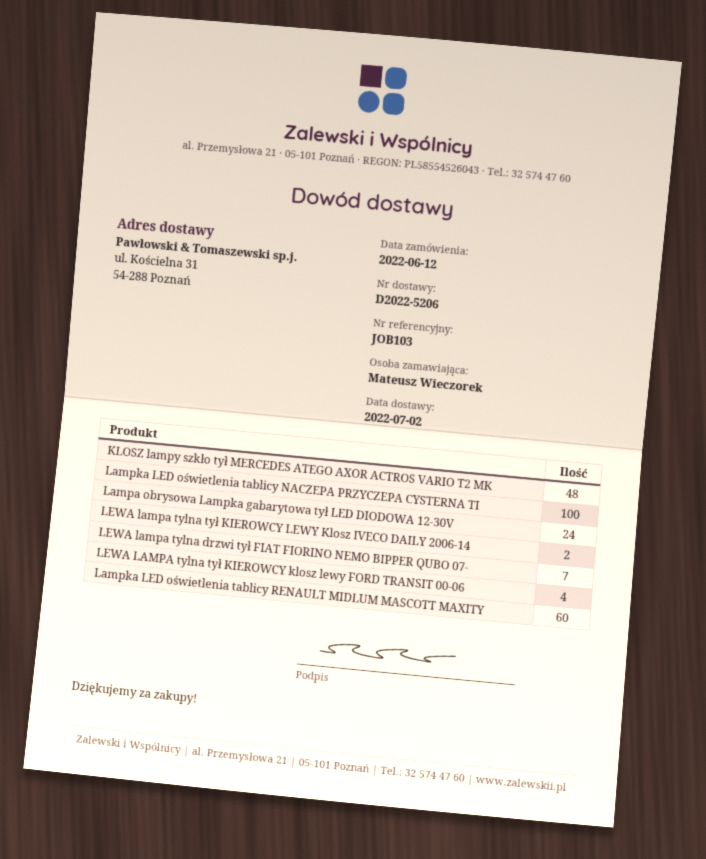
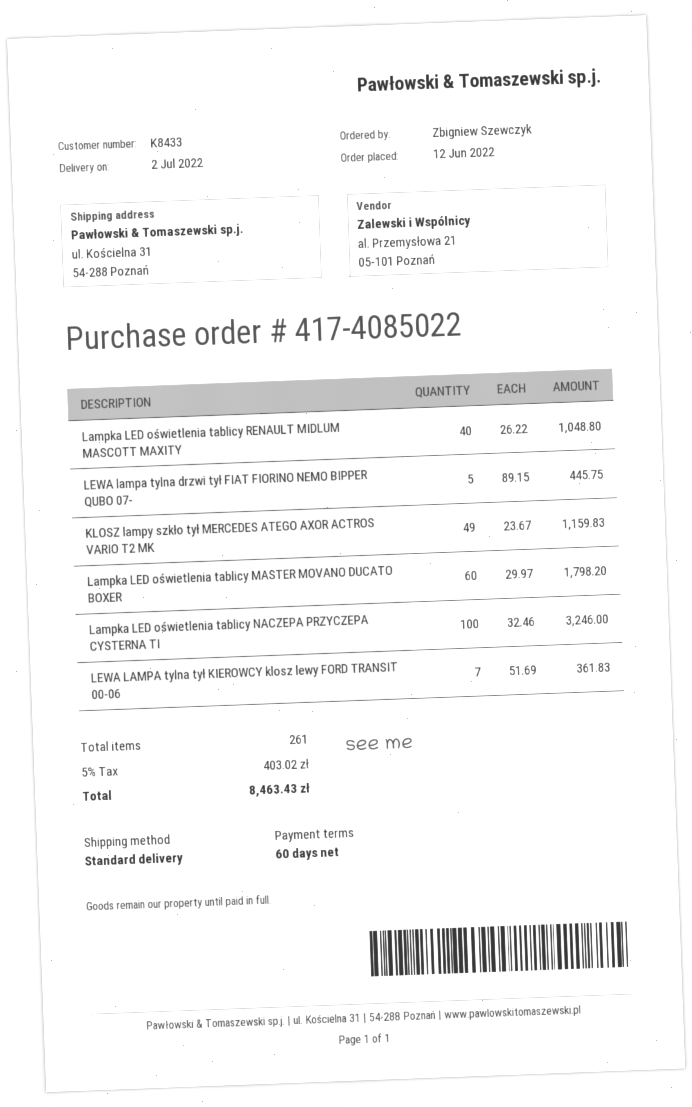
ordered by: Mateusz Wieczorek -> Zbigniew Szewczyk
KLOSZ lampy szkło tył MERCEDES ATEGO AXOR ACTROS VARIO T2 MK: 48 -> 49
Lampa obrysowa Lampka gabarytowa tył LED DIODOWA 12-30V: 24 -> none
LEWA lampa tylna tył KIEROWCY LEWY Klosz IVECO DAILY 2006-14: 2 -> none
LEWA lampa tylna drzwi tył FIAT FIORINO NEMO BIPPER QUBO 07-: 7 -> 5
LEWA LAMPA tylna tył KIEROWCY klosz lewy FORD TRANSIT 00-06: 4 -> 7
Lampka LED oświetlenia tablicy RENAULT MIDLUM MASCOTT MAXITY: 60 -> 40
Lampka LED oświetlenia tablicy MASTER MOVANO DUCATO BOXER: none -> 60

